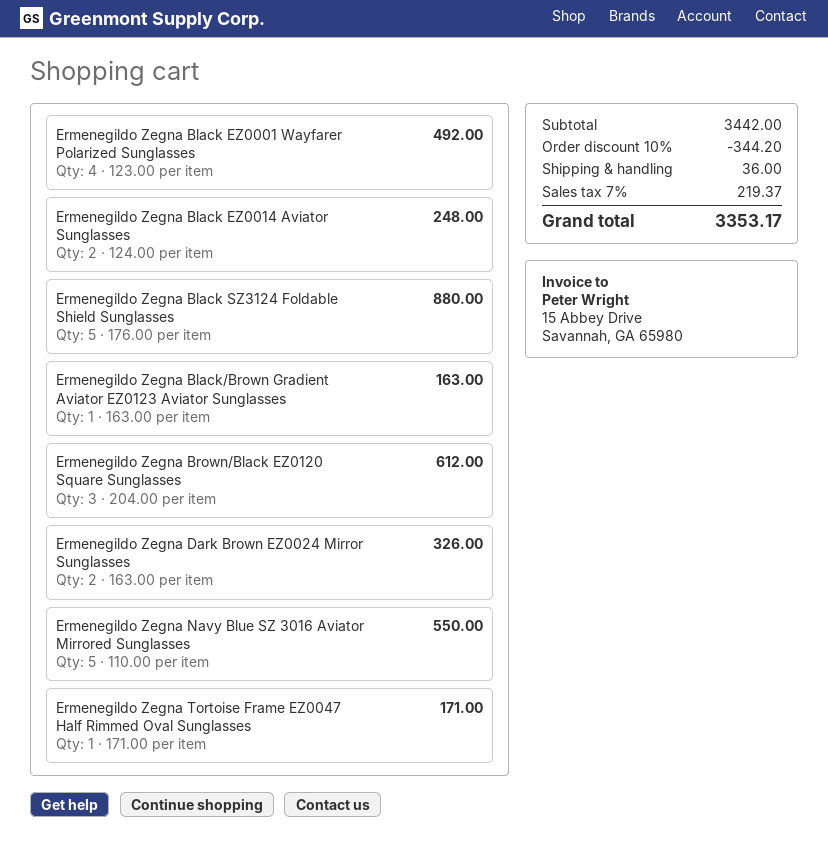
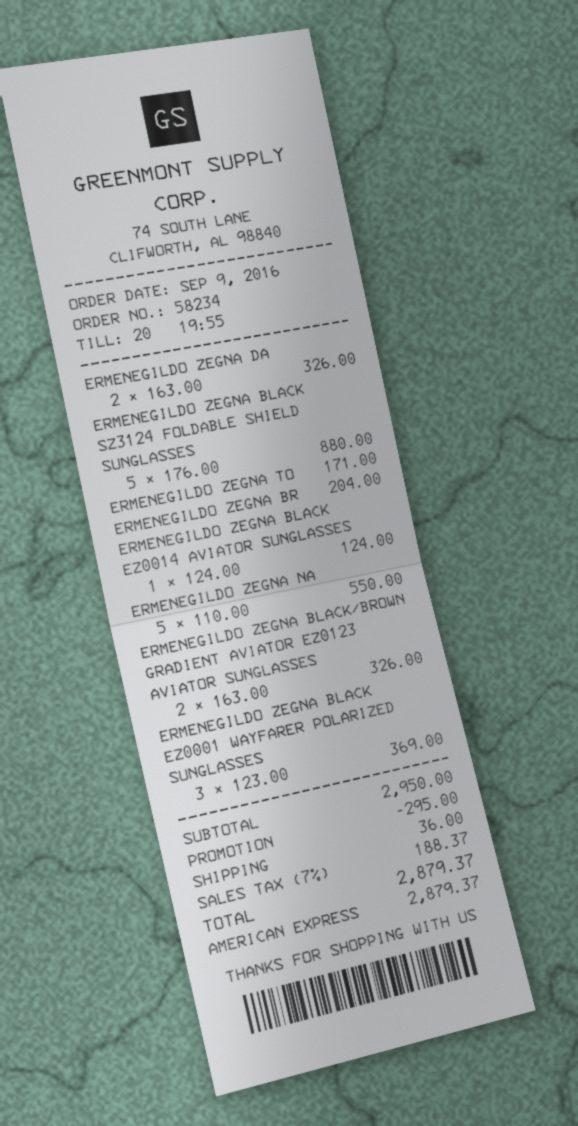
Ermenegildo Zegna Black EZ0001 Wayfarer Polarized Sunglasses: 4 x 123.00 = 492.00 -> 3 x 123.00 = 369.00
Ermenegildo Zegna Black EZ0014 Aviator Sunglasses: 2 x 124.00 = 248.00 -> 1 x 124.00 = 124.00
Ermenegildo Zegna Black/Brown Gradient Aviator EZ0123 Aviator Sunglasses: 1 x 163.00 = 163.00 -> 2 x 163.00 = 326.00
Ermenegildo Zegna Brown/Black EZ0120 Square Sunglasses: 3 x 204.00 = 612.00 -> 1 x 204.00 = 204.00
subtotal: 3442.00 -> 2950.00
discount: 344.20 -> 295.00
tax: 7% = 219.37 -> 7% = 188.37
total: 3353.17 -> 2879.37

